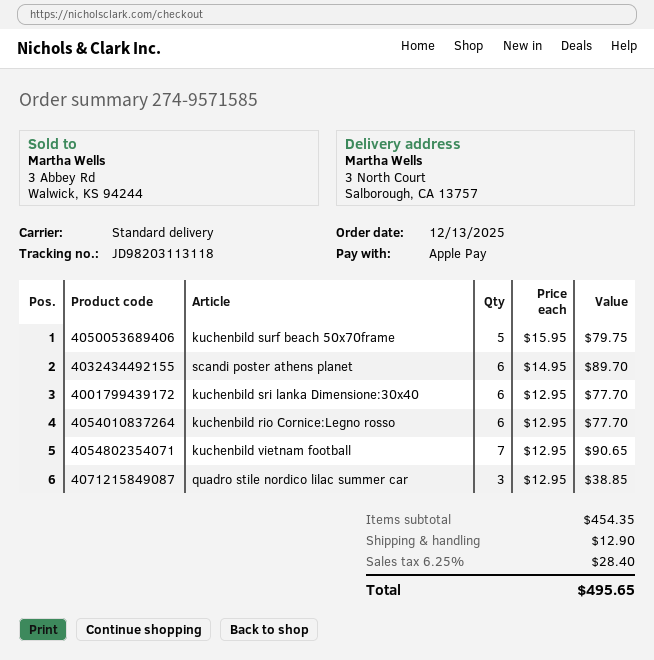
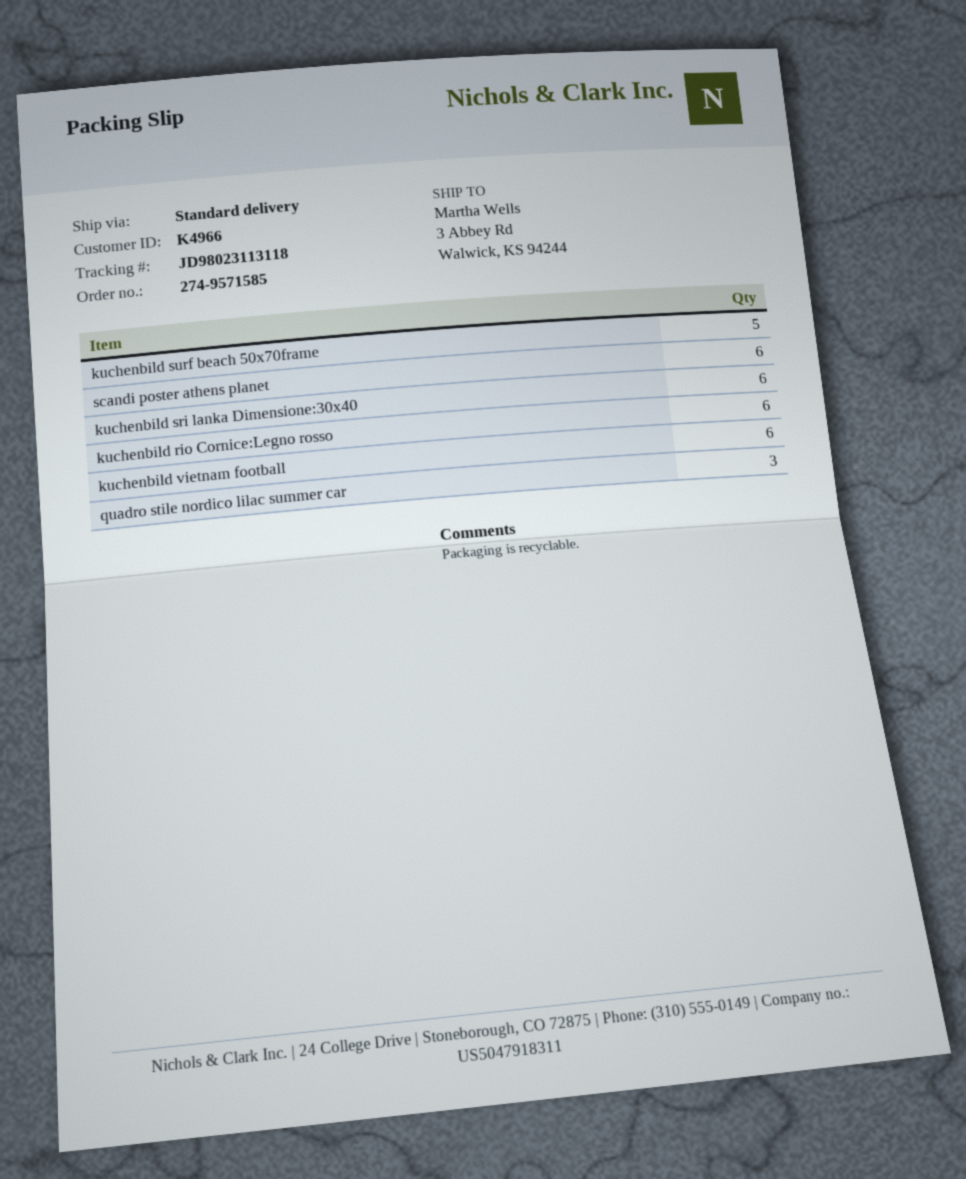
tracking number: JD98203113118 -> JD98023113118
ship to: 3 North Court, Salborough, CA 13757 -> 3 Abbey Rd, Walwick, KS 94244
kuchenbild vietnam football: 7 -> 6

